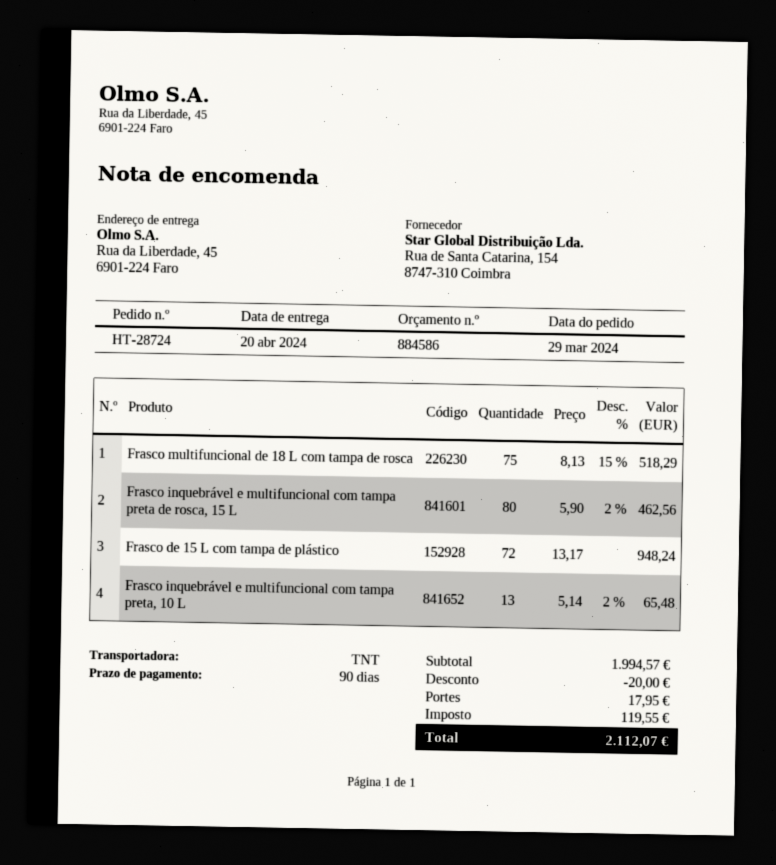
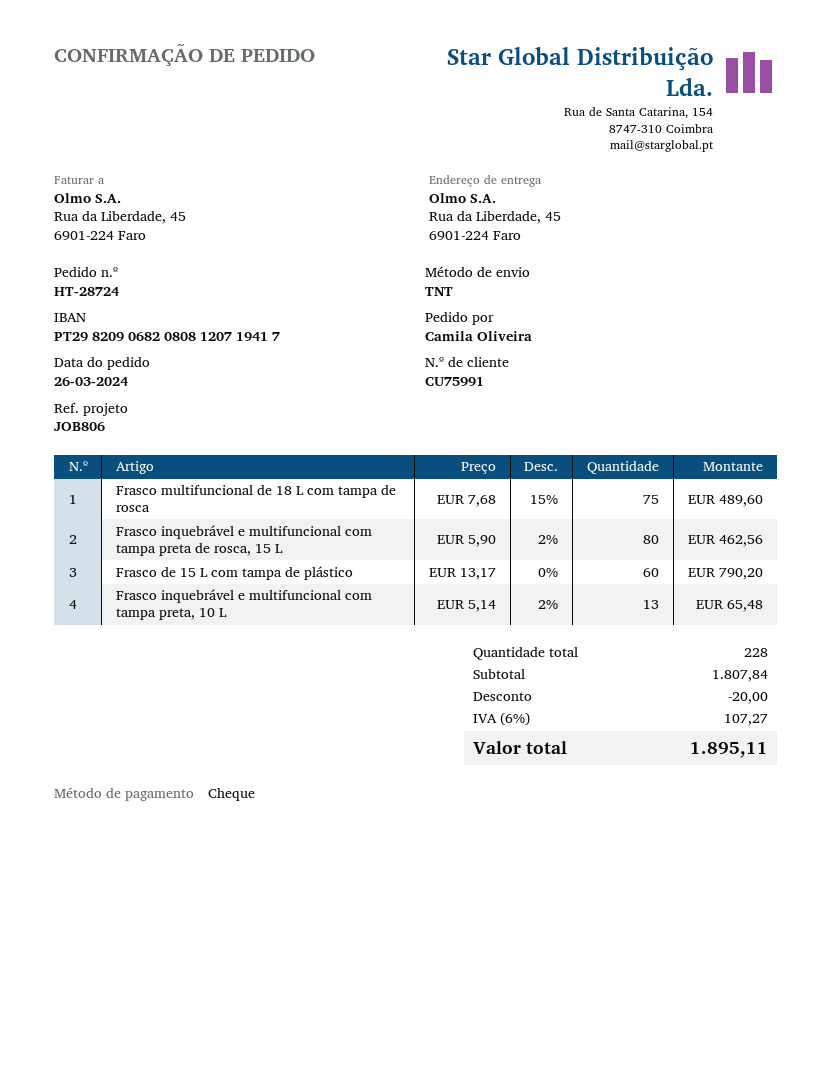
order date: 2024-03-29 -> 2024-03-26
Frasco multifuncional de 18 L com tampa de rosca: 75 x 8.13 - 15% = 518.29 -> 75 x 7.68 - 15% = 489.60
Frasco de 15 L com tampa de plástico: 72 x 13.17 = 948.24 -> 60 x 13.17 = 790.20
subtotal: 1994.57 -> 1807.84
shipping: 17.95 -> none
tax: 119.55 -> 107.27
total: 2112.07 -> 1895.11

